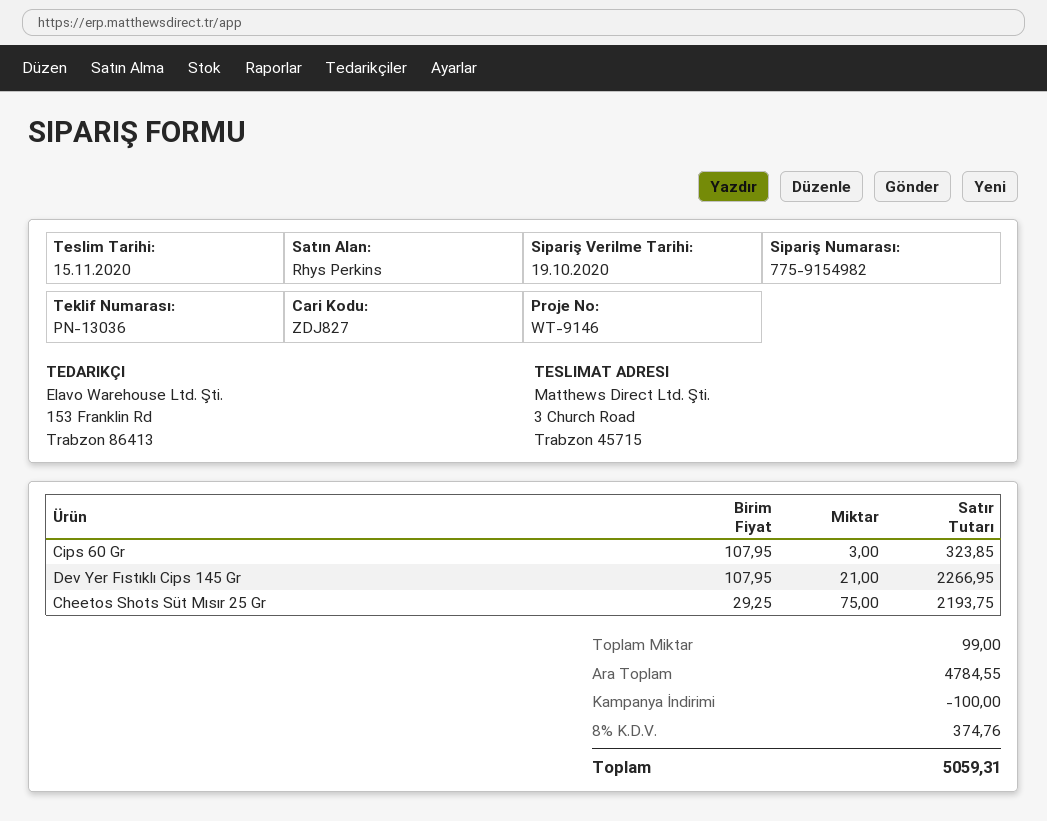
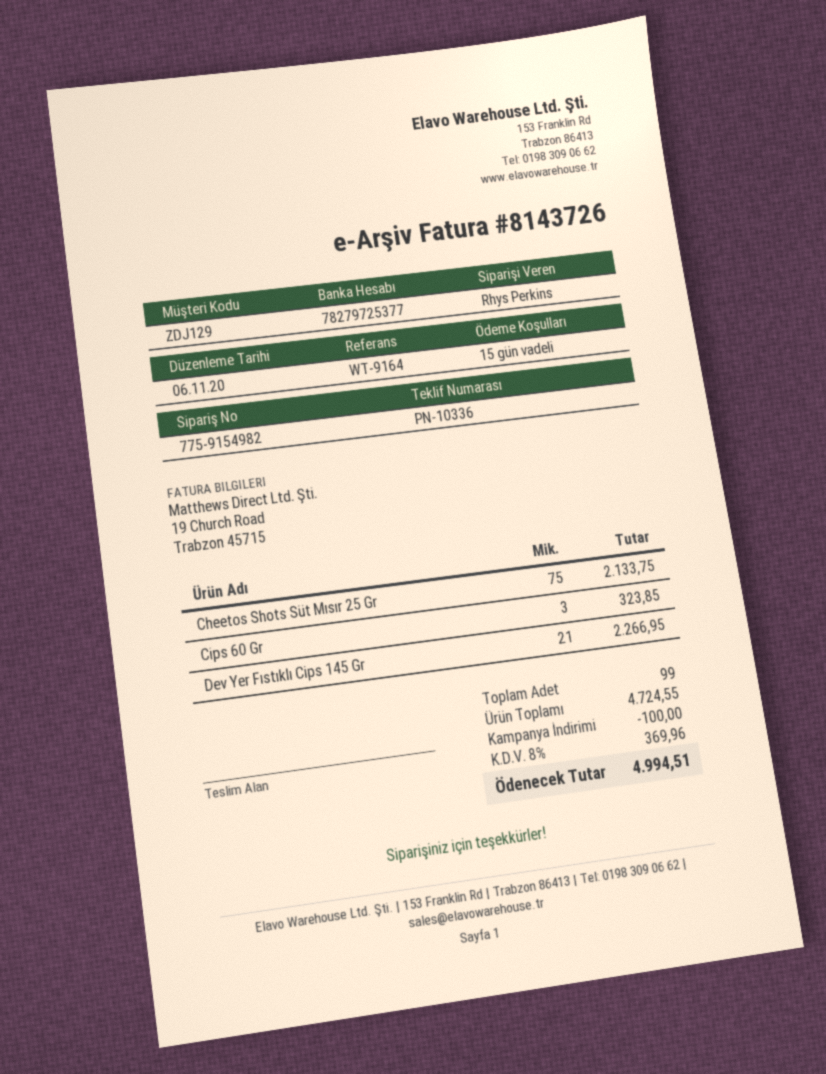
quote number: PN-13036 -> PN-10336
customer number: ZDJ827 -> ZDJ129
reference: WT-9146 -> WT-9164
Cheetos Shots Süt Mısır 25 Gr: 75 for 2193.75 -> 75 for 2133.75
subtotal: 4784.55 -> 4724.55
tax: 8% = 374.76 -> 8% = 369.96
total: 5059.31 -> 4994.51

